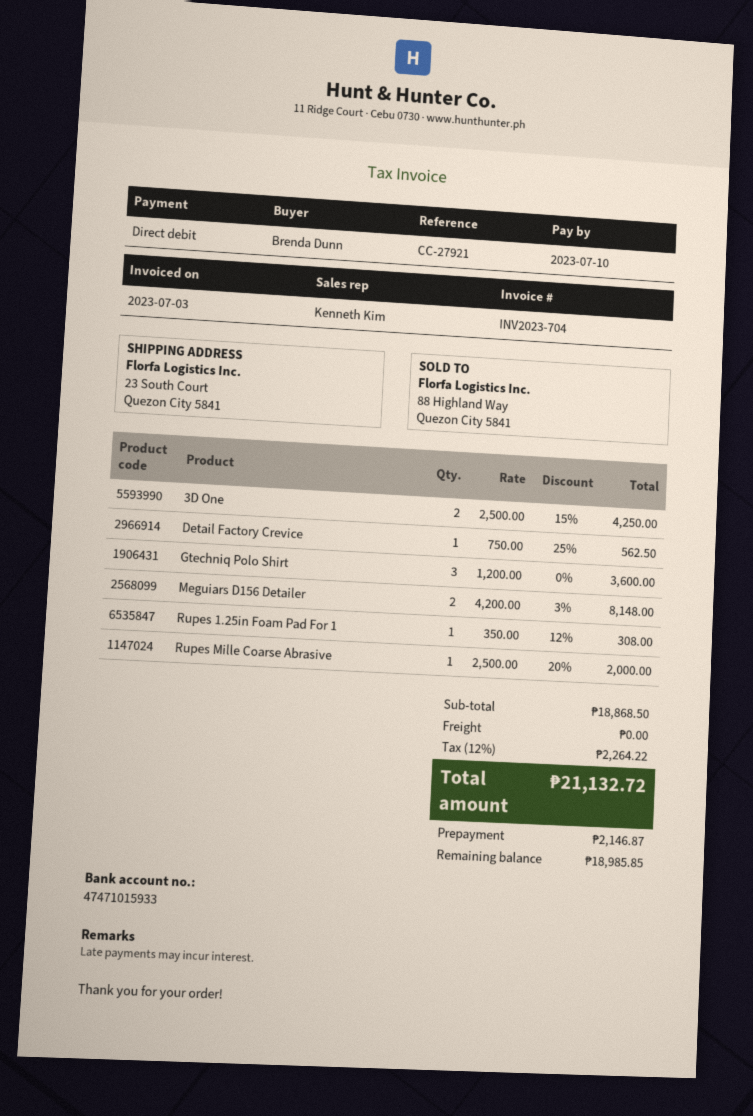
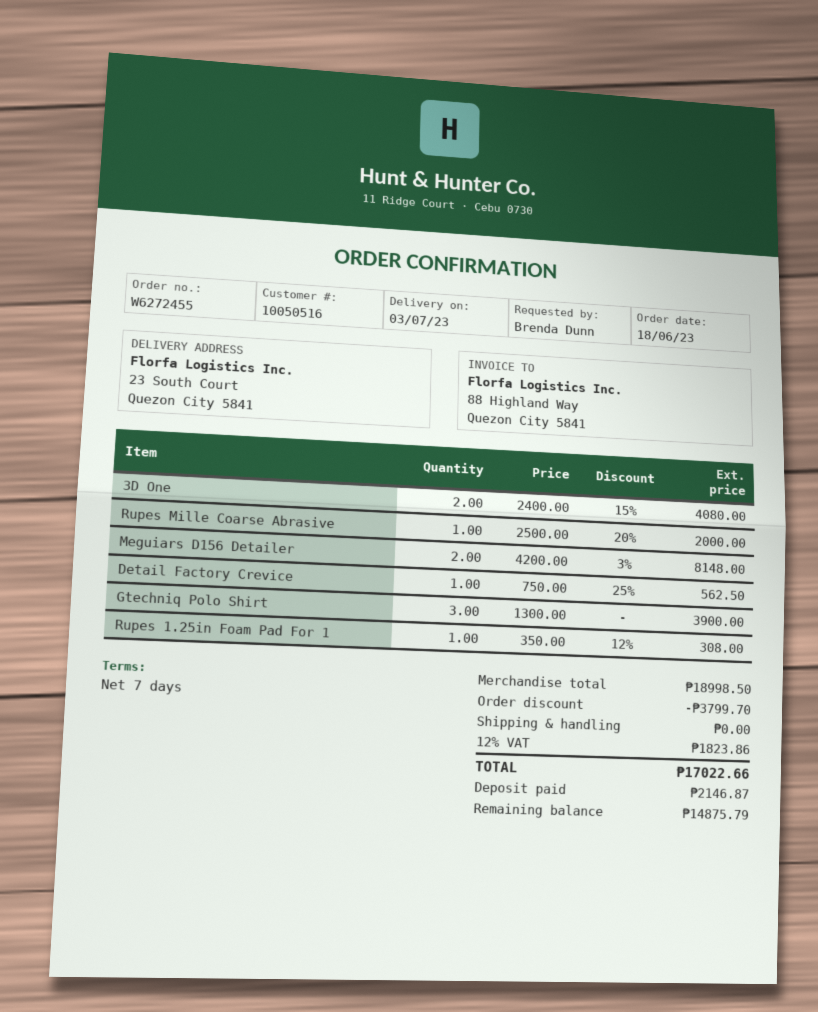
3D One: 2 x 2500.00 - 15% = 4250.00 -> 2 x 2400.00 - 15% = 4080.00
Gtechniq Polo Shirt: 3 x 1200.00 = 3600.00 -> 3 x 1300.00 = 3900.00
subtotal: 18868.50 -> 18998.50
discount: none -> 3799.70
tax: 12% = 2264.22 -> 12% = 1823.86
total: 21132.72 -> 17022.66
balance: 18985.85 -> 14875.79

